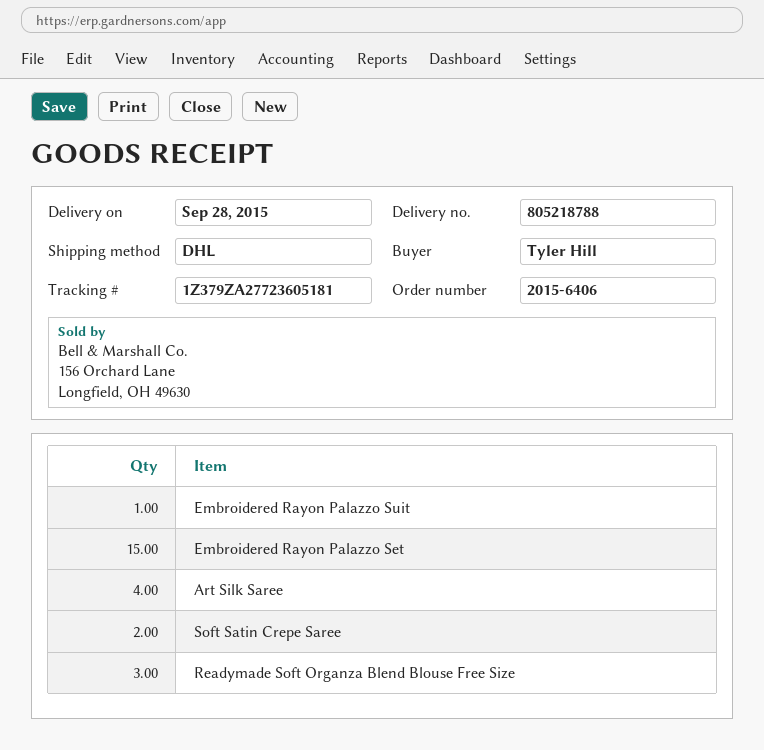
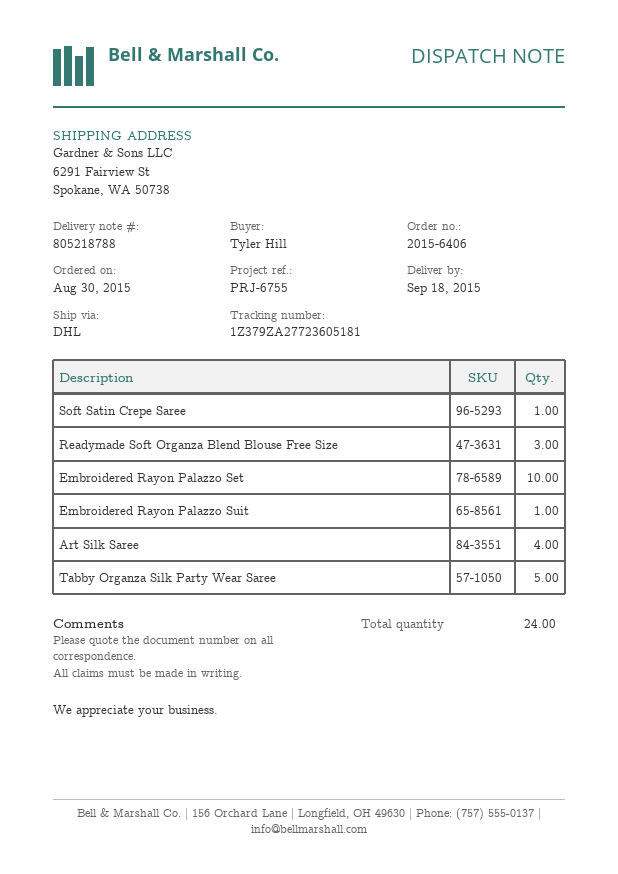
delivery date: 2015-09-28 -> 2015-09-18
Embroidered Rayon Palazzo Set: 15 -> 10
Soft Satin Crepe Saree: 2 -> 1
Tabby Organza Silk Party Wear Saree: none -> 5

